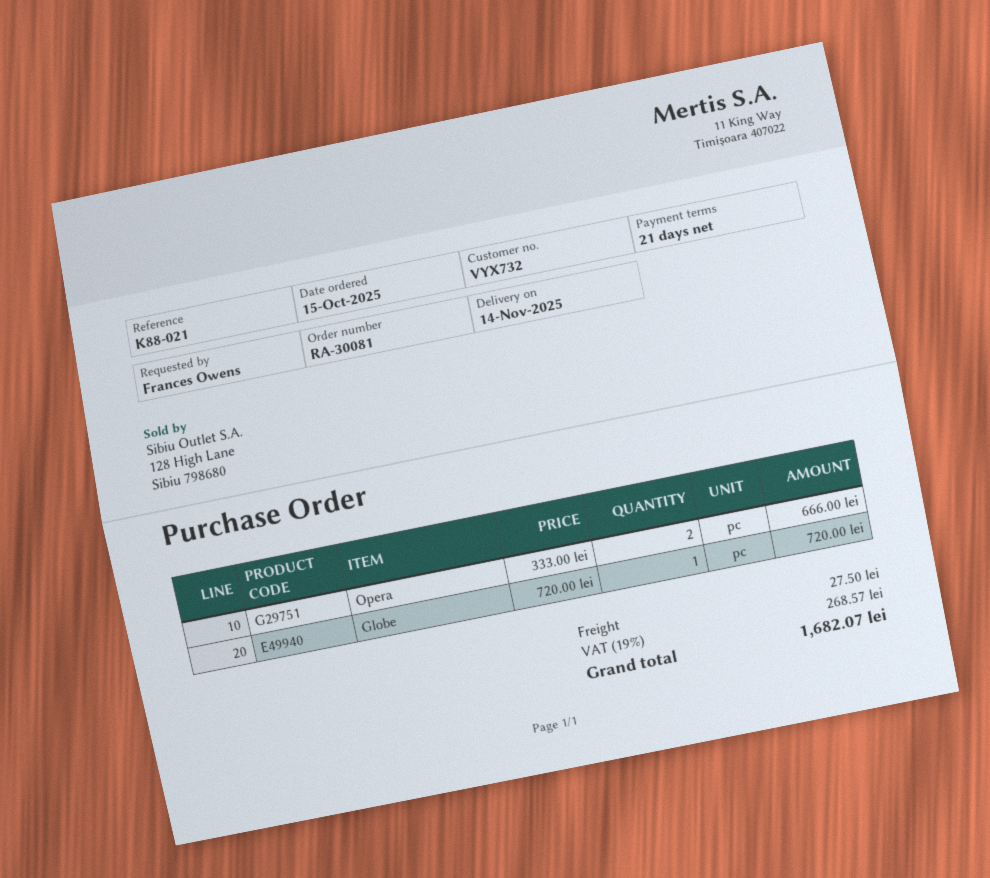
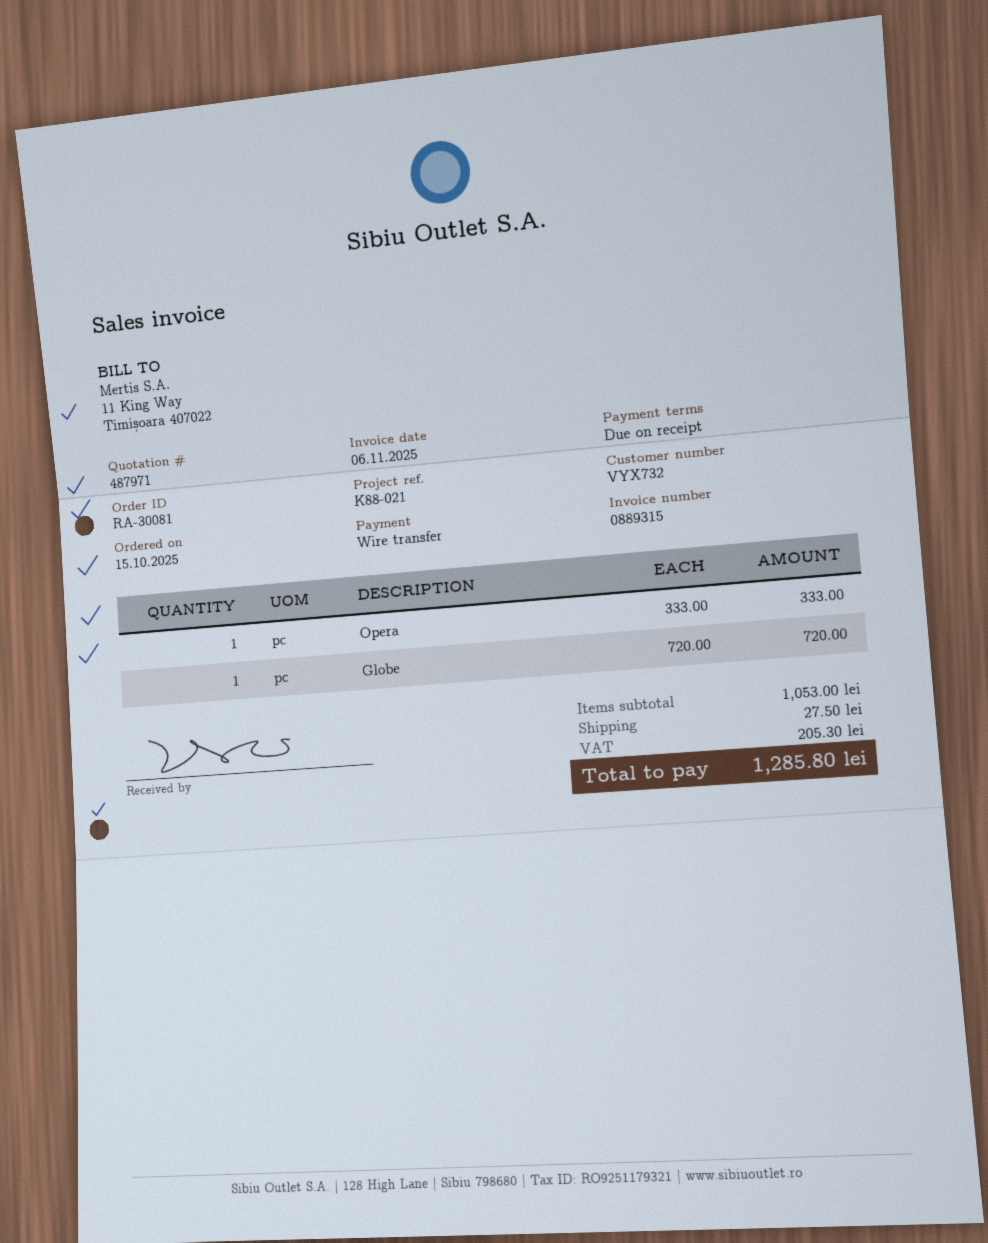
payment terms: 21 days -> on receipt
Opera: 2 x 333.00 = 666.00 -> 1 x 333.00 = 333.00
tax: 268.57 -> 205.30
total: 1682.07 -> 1285.80

